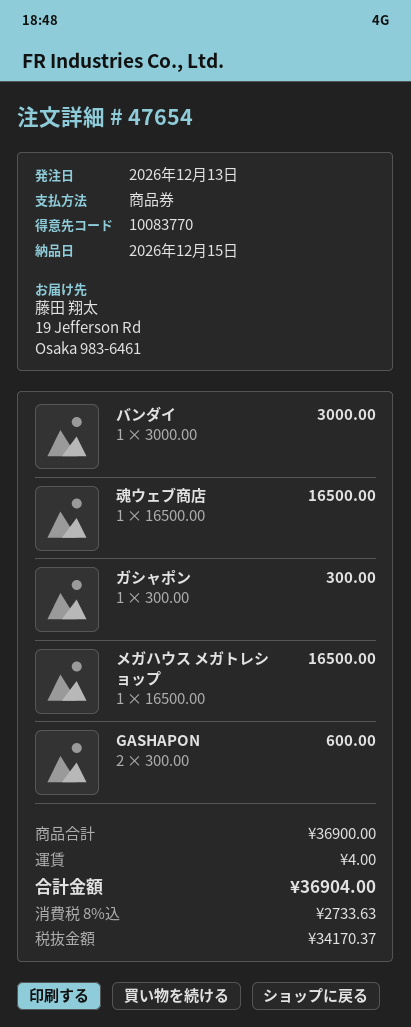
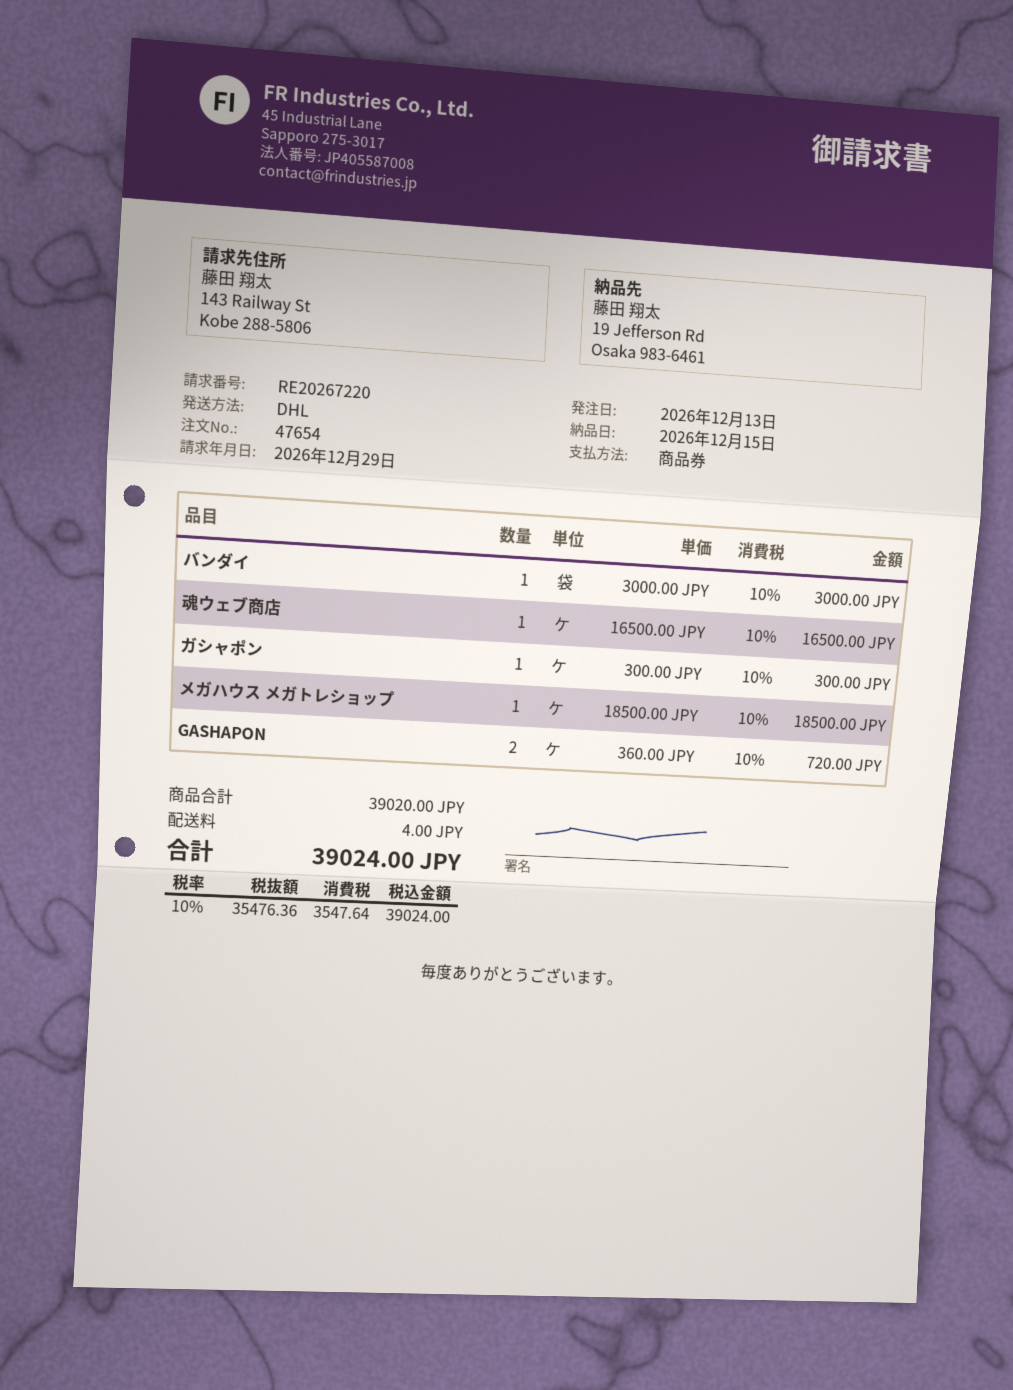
メガハウス メガトレショップ: 1 x 16500.00 = 16500.00 -> 1 x 18500.00 = 18500.00
GASHAPON: 2 x 300.00 = 600.00 -> 2 x 360.00 = 720.00
subtotal: 36900.00 -> 39020.00
net: 34170.37 -> 35476.36
tax: 8% = 2733.63 -> 10% = 3547.64
total: 36904.00 -> 39024.00

